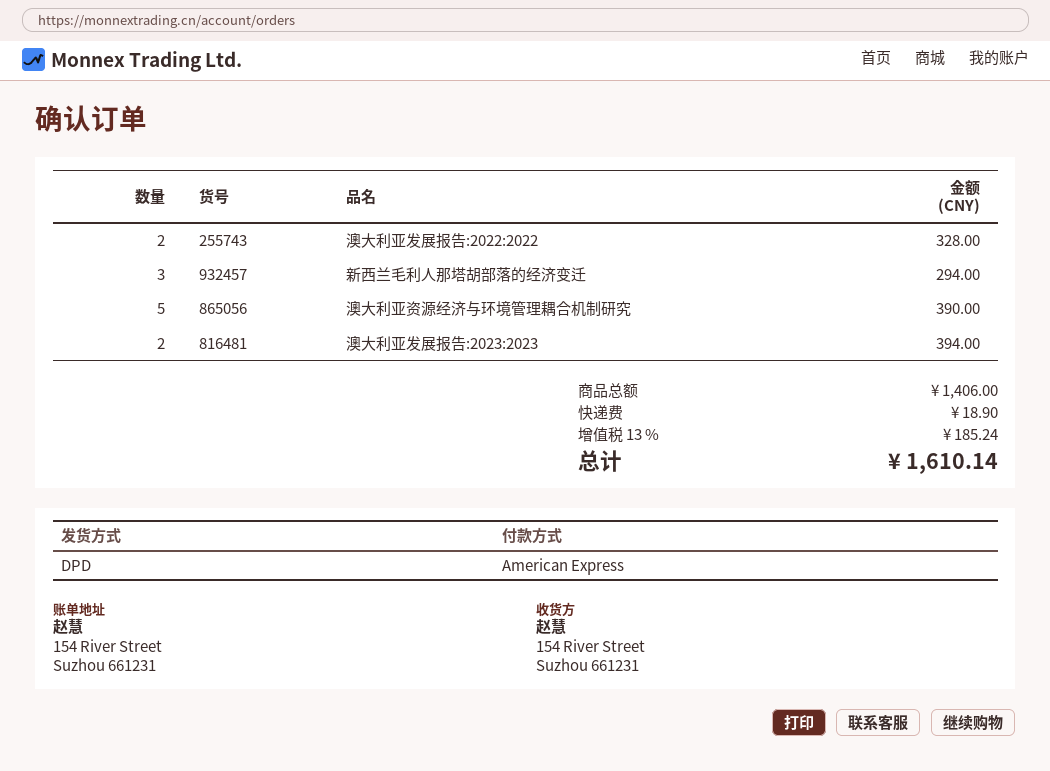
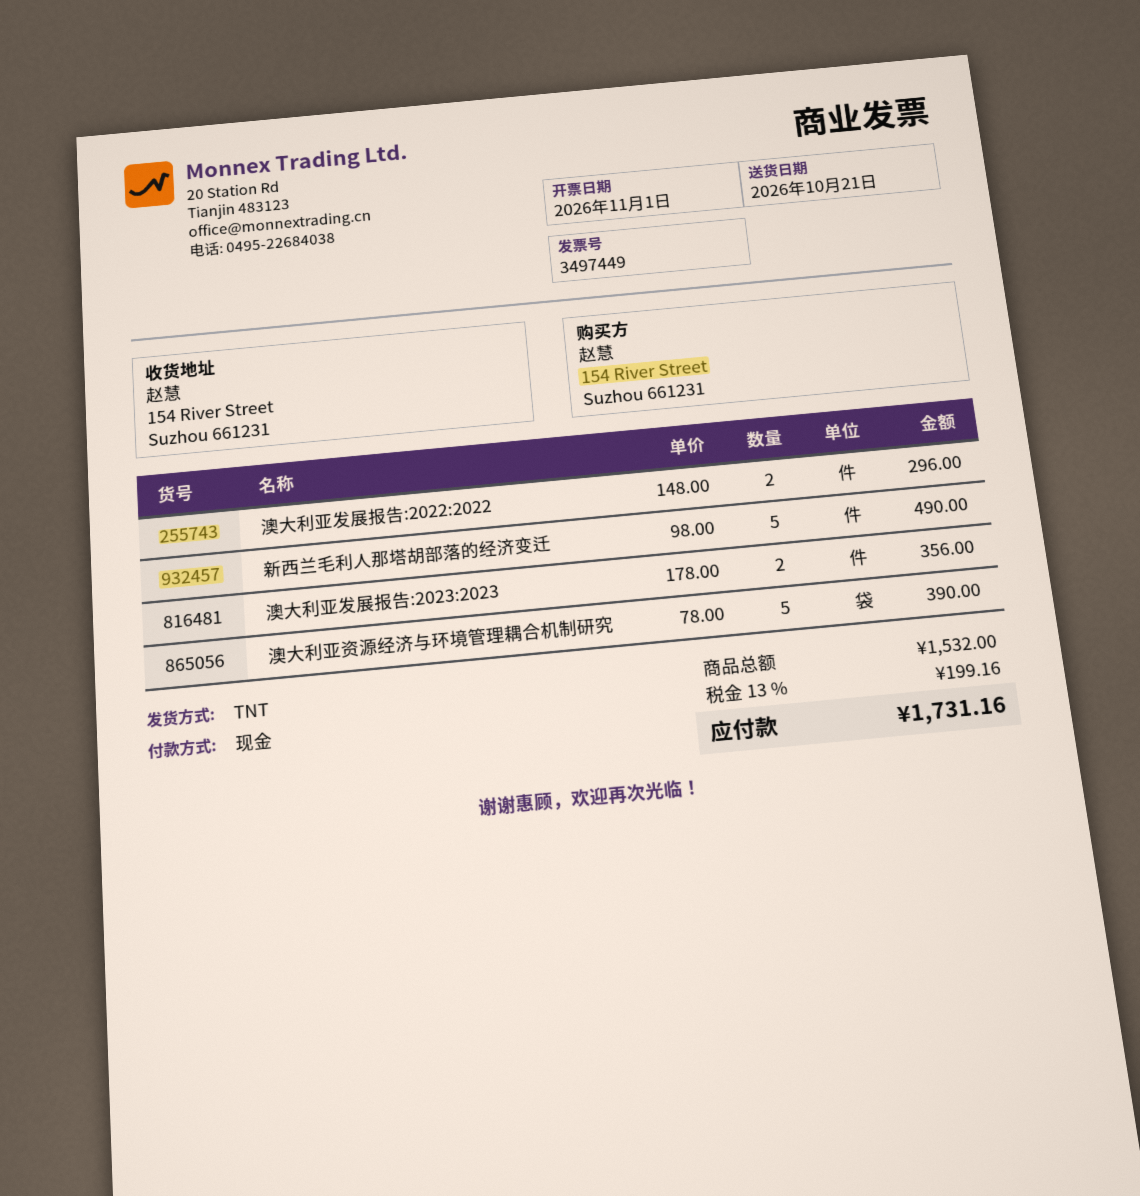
payment method: American Express -> cash
shipping method: DPD -> TNT
澳大利亚发展报告:2022:2022: 2 for 328.00 -> 2 for 296.00
新西兰毛利人那塔胡部落的经济变迁: 3 for 294.00 -> 5 for 490.00
澳大利亚发展报告:2023:2023: 2 for 394.00 -> 2 for 356.00
subtotal: 1406.00 -> 1532.00
shipping: 18.90 -> none
tax: 13% = 185.24 -> 13% = 199.16
total: 1610.14 -> 1731.16

